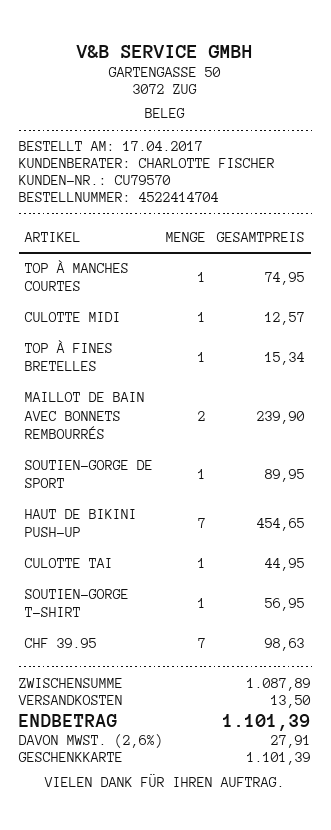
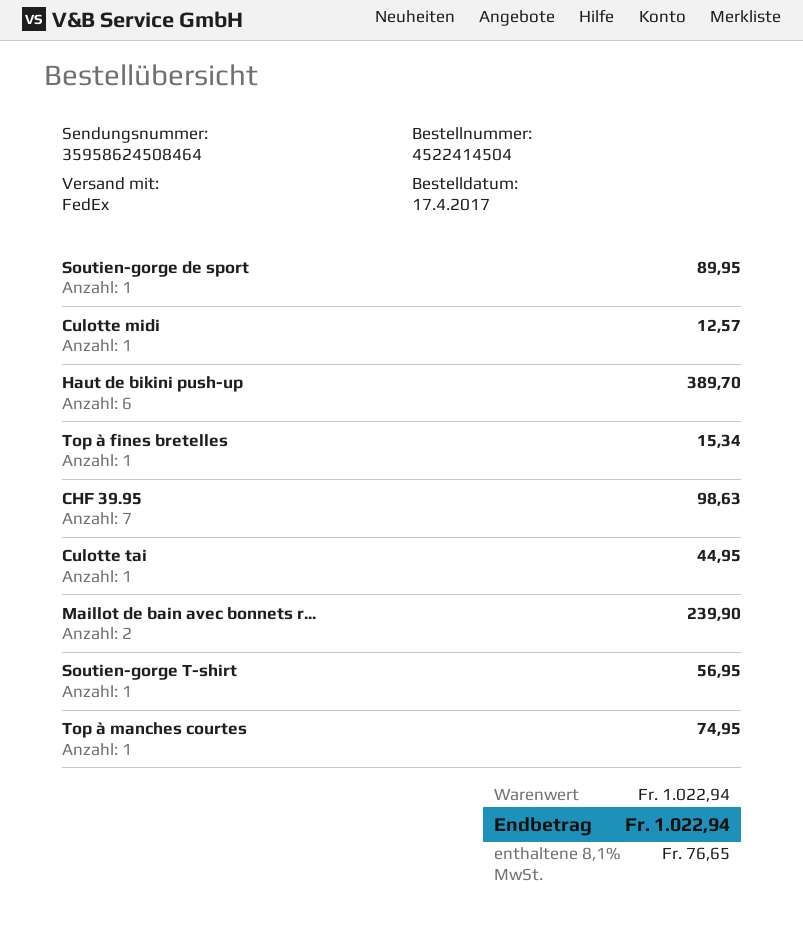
order number: 4522414704 -> 4522414504
HAUT DE BIKINI PUSH-UP: 7 for 454.65 -> 6 for 389.70
subtotal: 1087.89 -> 1022.94
shipping: 13.50 -> none
tax: 2.6% = 27.91 -> 8.1% = 76.65
total: 1101.39 -> 1022.94

